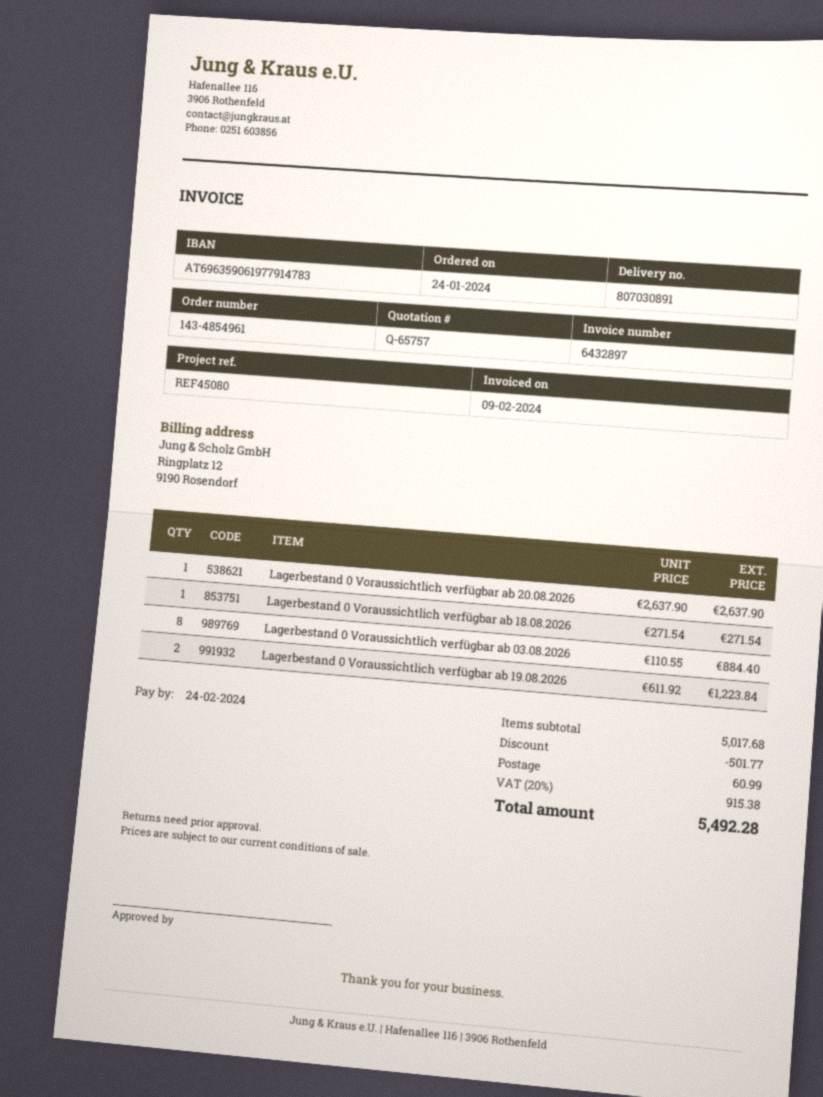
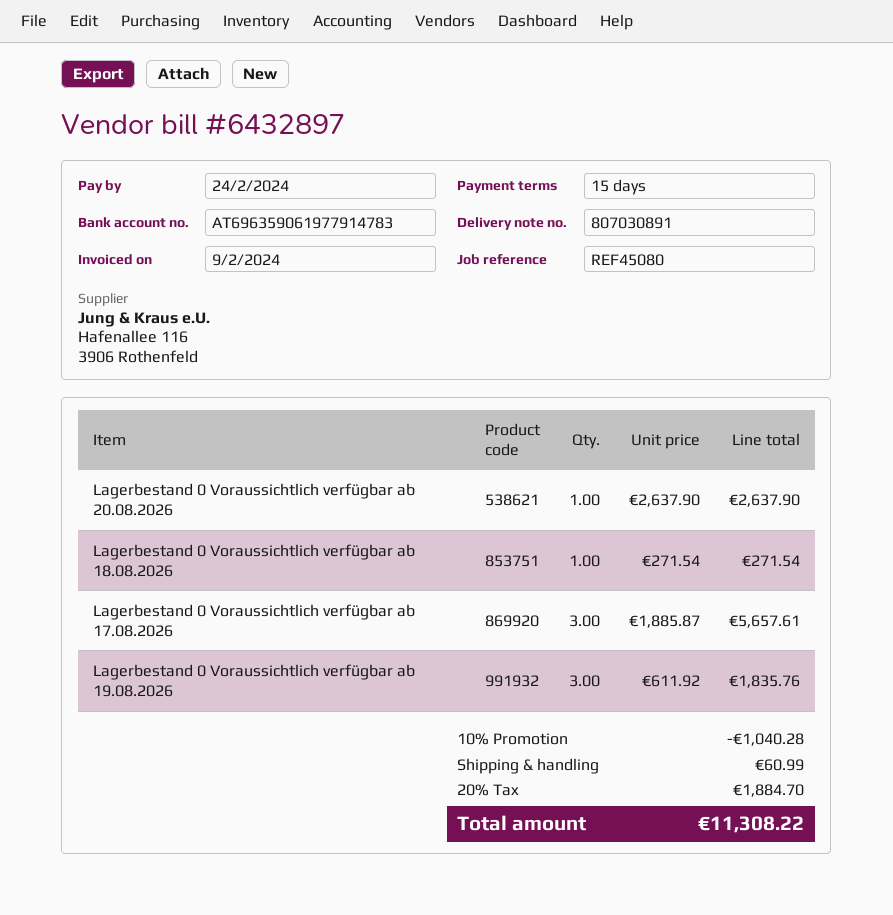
Lagerbestand 0 Voraussichtlich verfügbar ab 03.08.2026: 8 x 110.55 = 884.40 -> none
Lagerbestand 0 Voraussichtlich verfügbar ab 19.08.2026: 2 x 611.92 = 1223.84 -> 3 x 611.92 = 1835.76
Lagerbestand 0 Voraussichtlich verfügbar ab 17.08.2026: none -> 3 x 1885.87 = 5657.61
discount: 501.77 -> 1040.28
tax: 20% = 915.38 -> 20% = 1884.70
total: 5492.28 -> 11308.22

